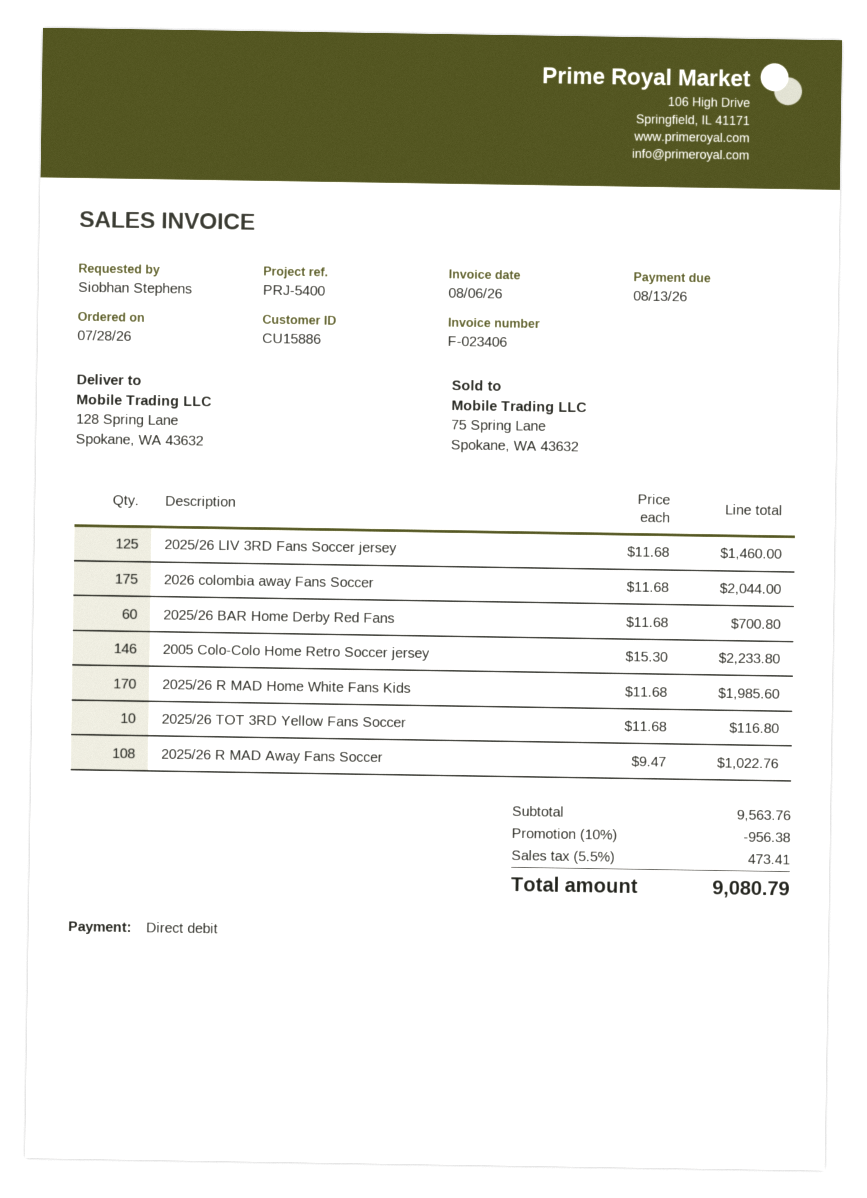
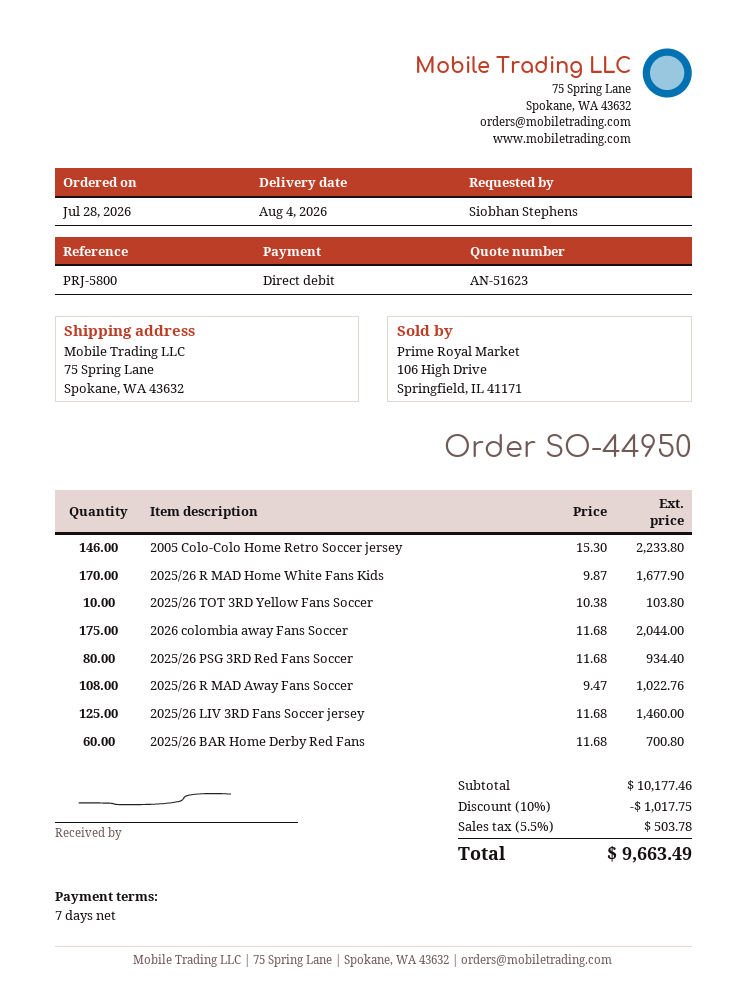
reference: PRJ-5400 -> PRJ-5800
ship to: 128 Spring Lane, Spokane, WA 43632 -> 75 Spring Lane, Spokane, WA 43632
2025/26 R MAD Home White Fans Kids: 170 x 11.68 = 1985.60 -> 170 x 9.87 = 1677.90
2025/26 TOT 3RD Yellow Fans Soccer: 10 x 11.68 = 116.80 -> 10 x 10.38 = 103.80
2025/26 PSG 3RD Red Fans Soccer: none -> 80 x 11.68 = 934.40
subtotal: 9563.76 -> 10177.46
discount: 10% = 956.38 -> 10% = 1017.75
tax: 5.5% = 473.41 -> 5.5% = 503.78
total: 9080.79 -> 9663.49

